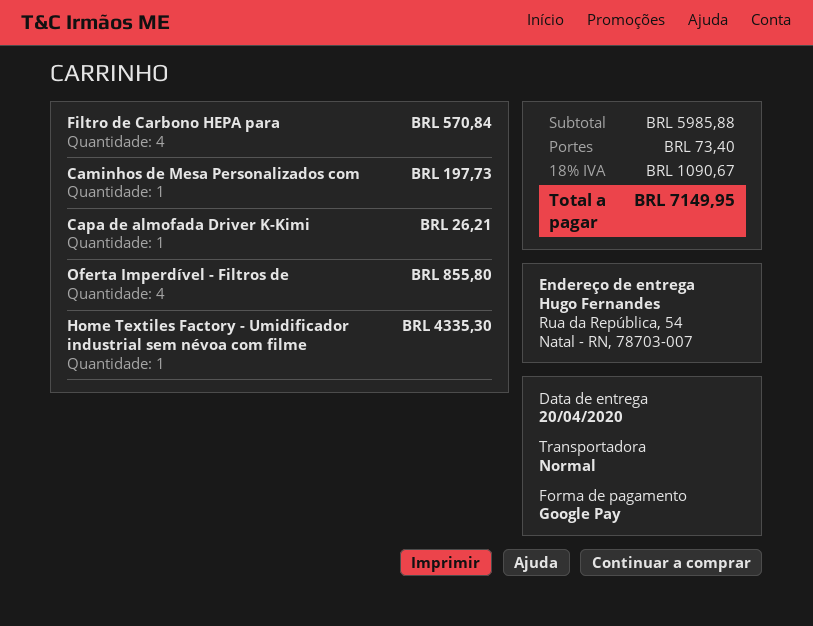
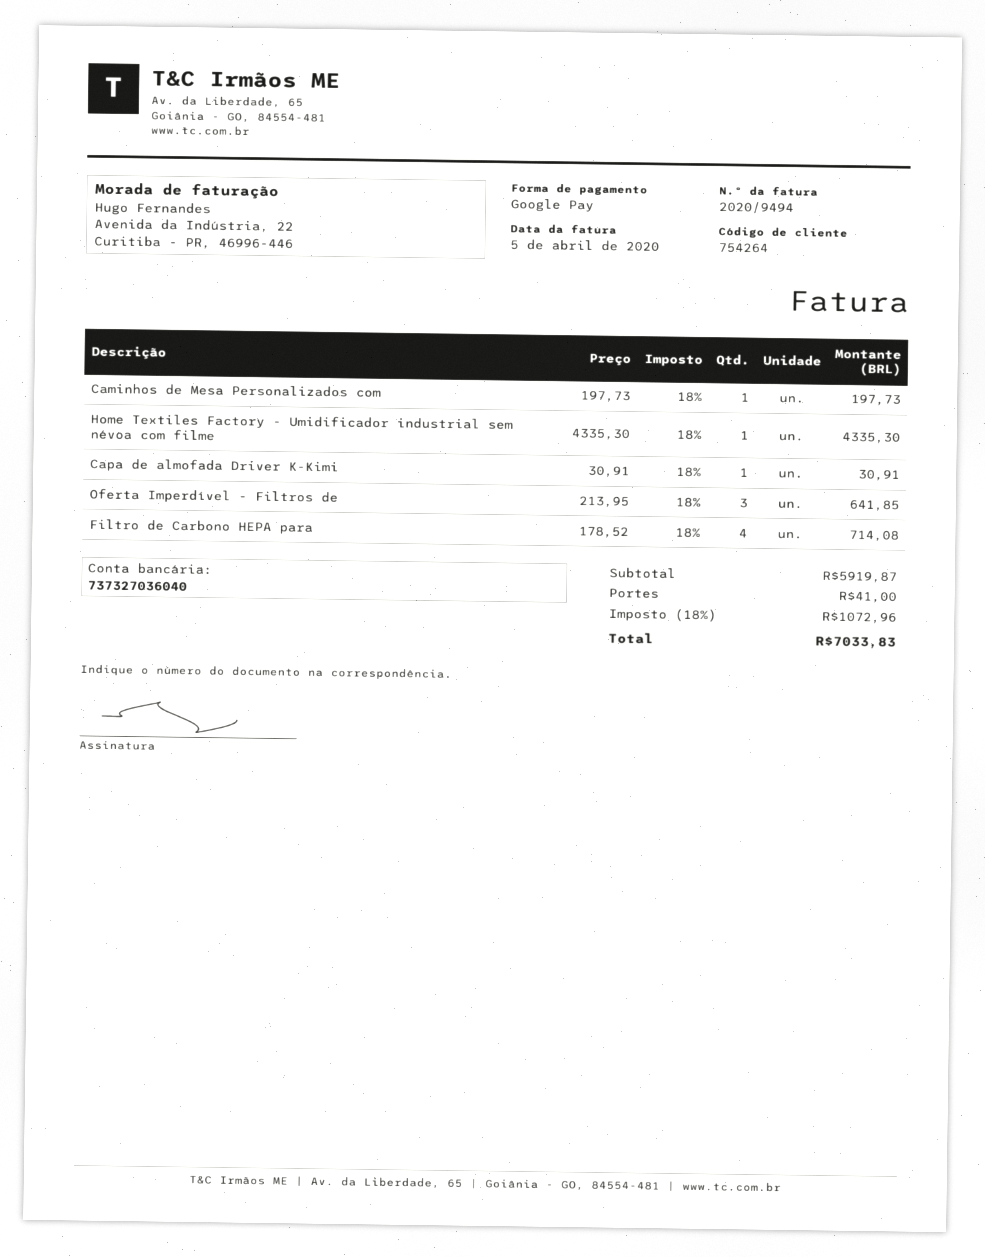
Filtro de Carbono HEPA para: 4 for 570.84 -> 4 for 714.08
Capa de almofada Driver K-Kimi: 1 for 26.21 -> 1 for 30.91
Oferta Imperdível - Filtros de: 4 for 855.80 -> 3 for 641.85
subtotal: 5985.88 -> 5919.87
shipping: 73.40 -> 41.00
tax: 18% = 1090.67 -> 18% = 1072.96
total: 7149.95 -> 7033.83

